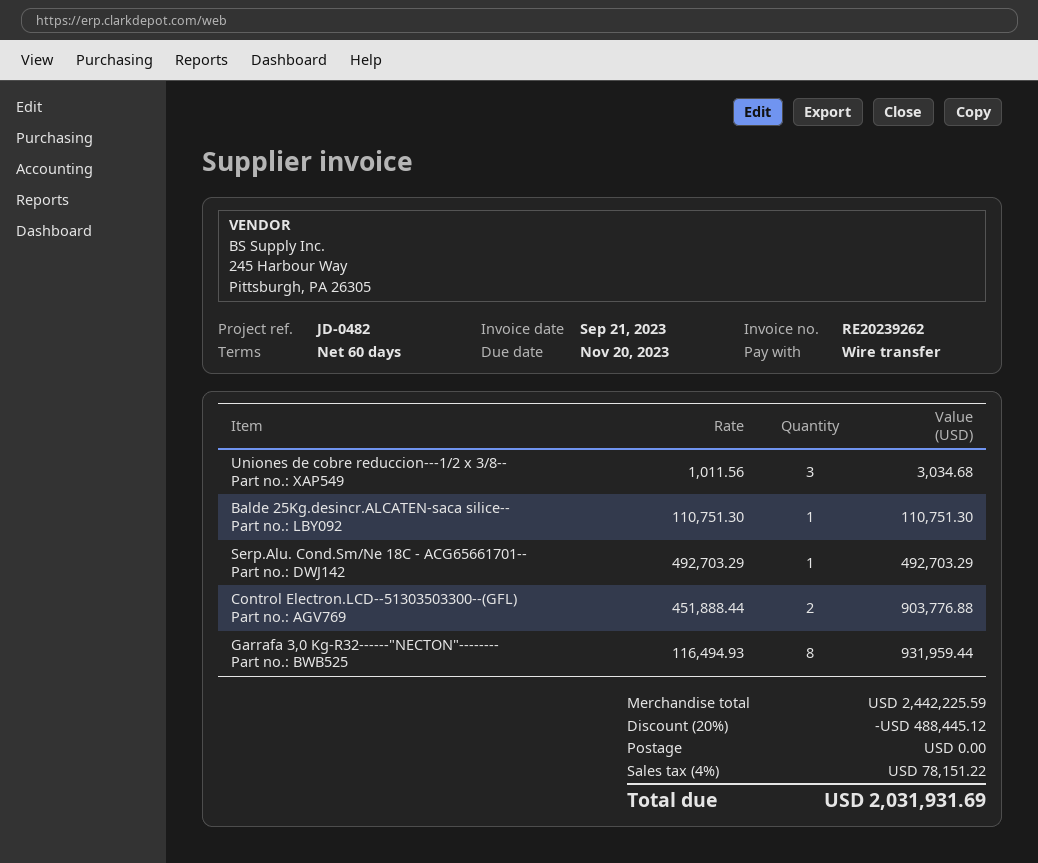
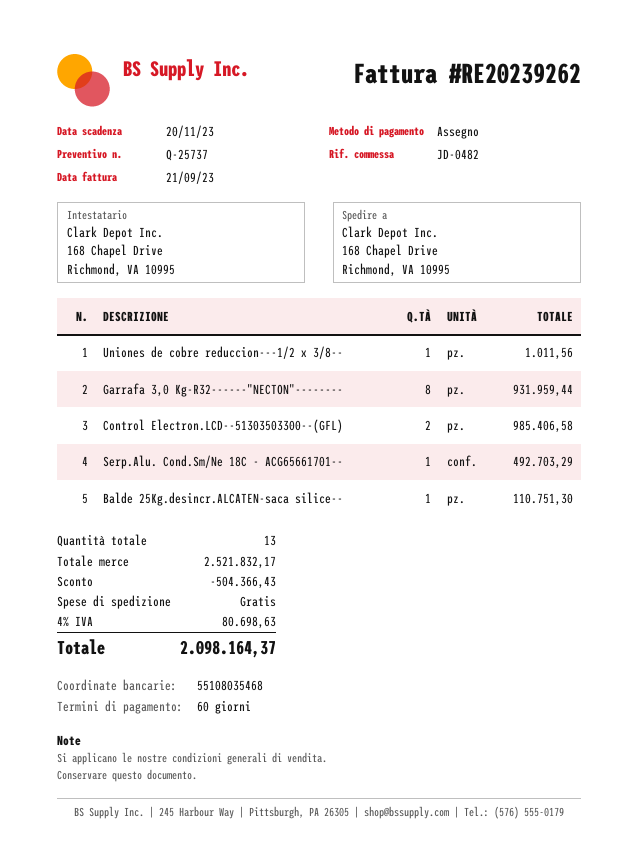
payment method: bank transfer -> cheque
Uniones de cobre reduccion---1/2 x 3/8--: 3 for 3034.68 -> 1 for 1011.56
Control Electron.LCD--51303503300--(GFL): 2 for 903776.88 -> 2 for 985406.58
subtotal: 2442225.59 -> 2521832.17
discount: 488445.12 -> 504366.43
tax: 4% = 78151.22 -> 4% = 80698.63
total: 2031931.69 -> 2098164.37

